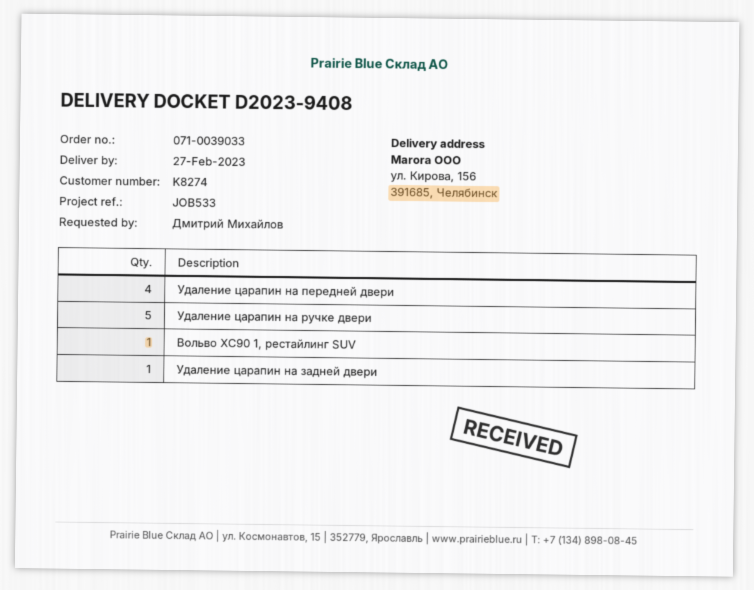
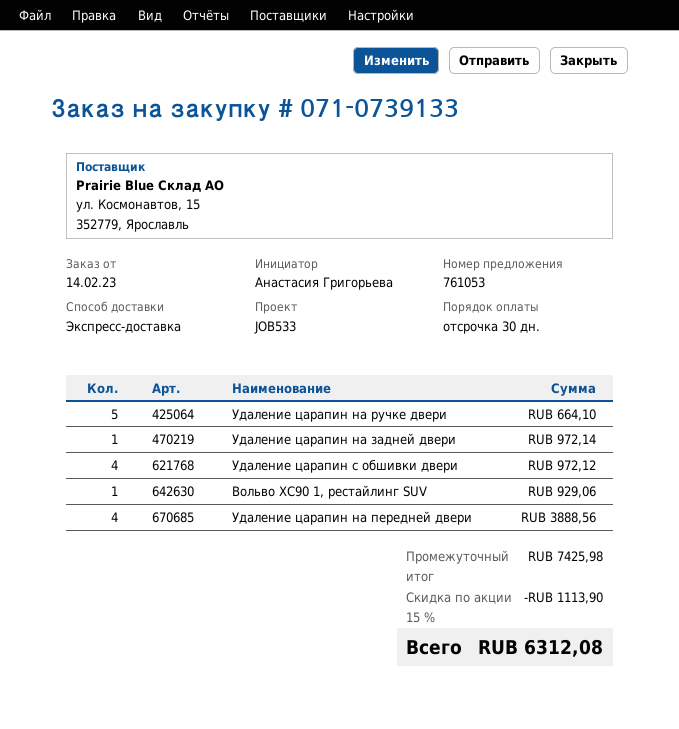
order number: 071-0039033 -> 071-0739133
ordered by: Дмитрий Михайлов -> Анастасия Григорьева
Удаление царапин с обшивки двери: none -> 4

